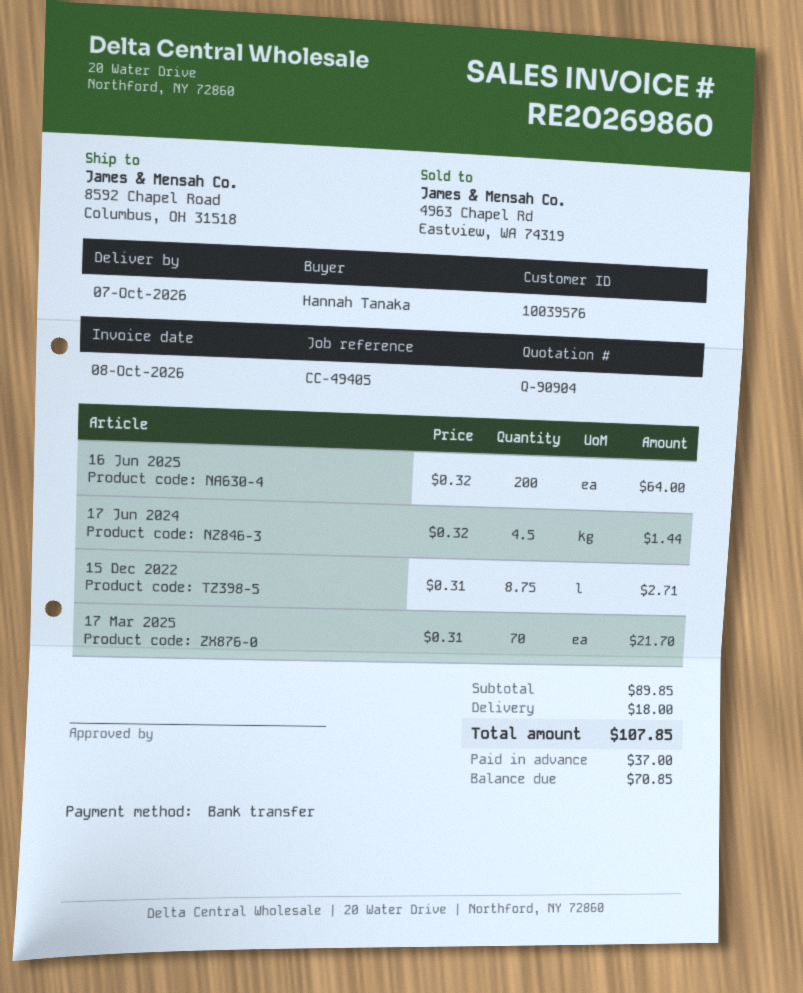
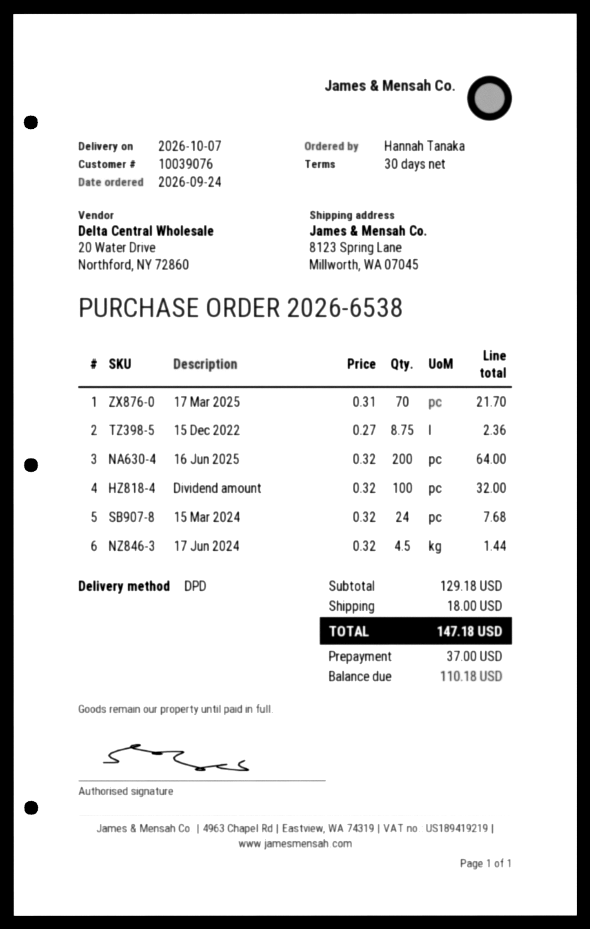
customer number: 10039576 -> 10039076
ship to: 8592 Chapel Road, Columbus, OH 31518 -> 8123 Spring Lane, Millworth, WA 07045
15 Dec 2022: 8.75 x 0.31 = 2.71 -> 8.75 x 0.27 = 2.36
Dividend amount: none -> 100 x 0.32 = 32.00
15 Mar 2024: none -> 24 x 0.32 = 7.68
subtotal: 89.85 -> 129.18
total: 107.85 -> 147.18
balance: 70.85 -> 110.18

